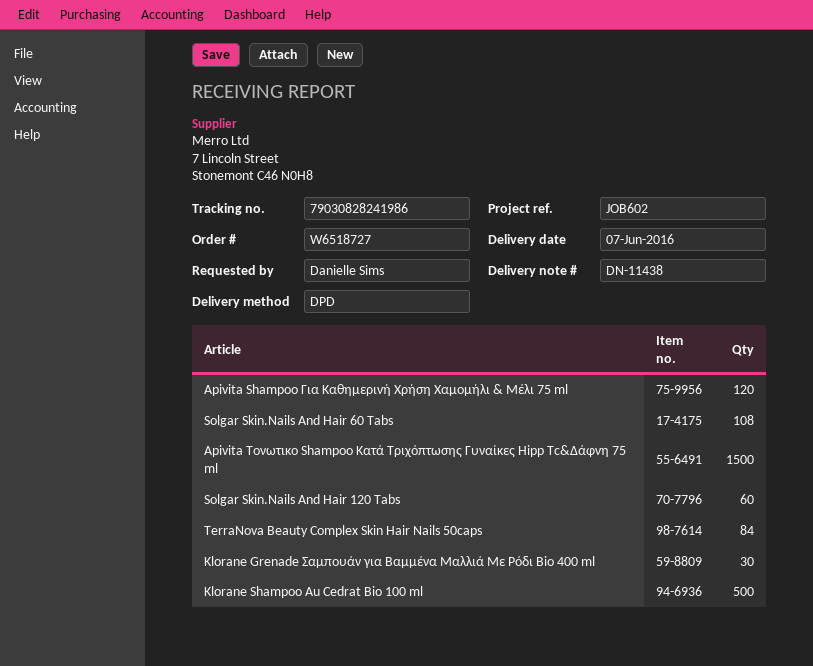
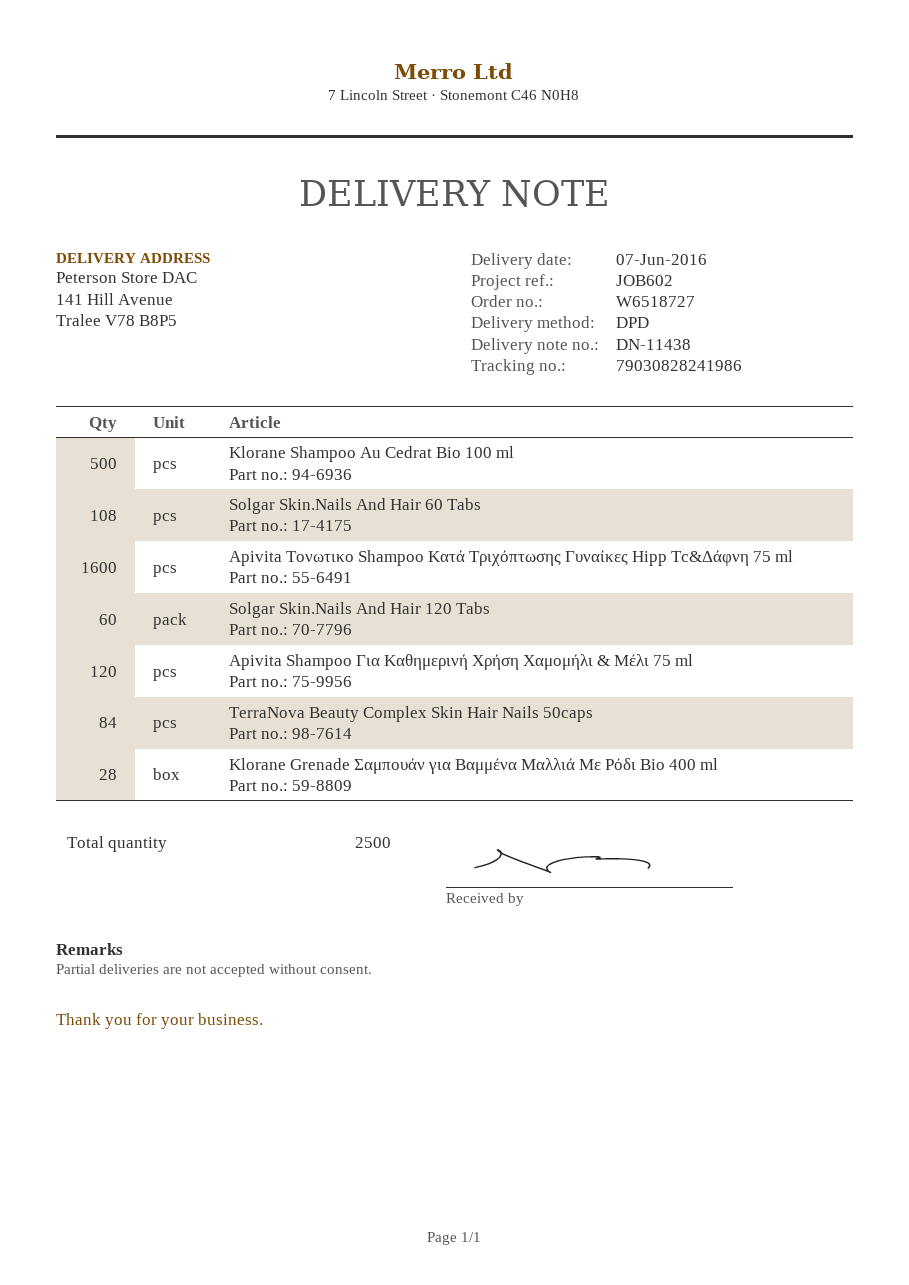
Apivita Τονωτικο Shampoo Κατά Τριχόπτωσης Γυναίκες Hipp Tc&Δάφνη 75 ml: 1500 -> 1600
Klorane Grenade Σαμπουάν για Βαμμένα Μαλλιά Με Ρόδι Bio 400 ml: 30 -> 28

